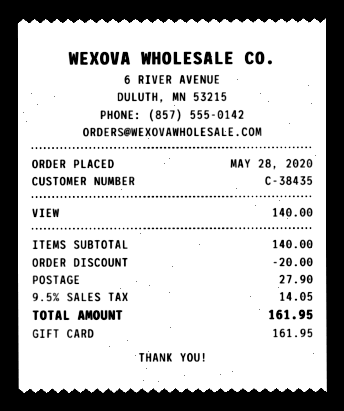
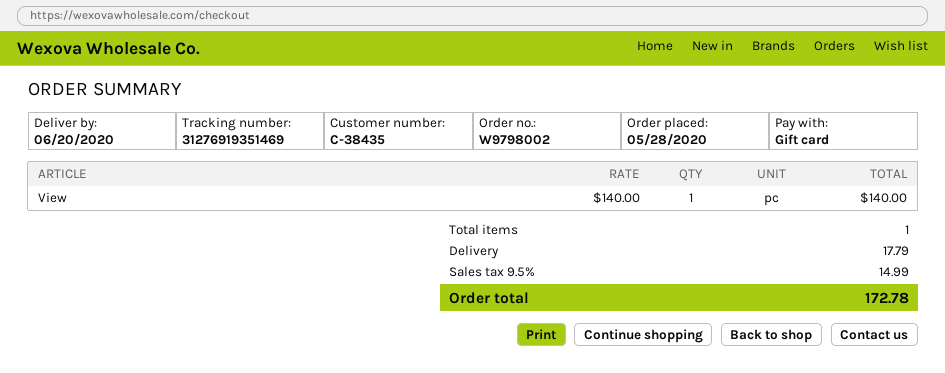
discount: 20.00 -> none
shipping: 27.90 -> 17.79
tax: 9.5% = 14.05 -> 9.5% = 14.99
total: 161.95 -> 172.78

